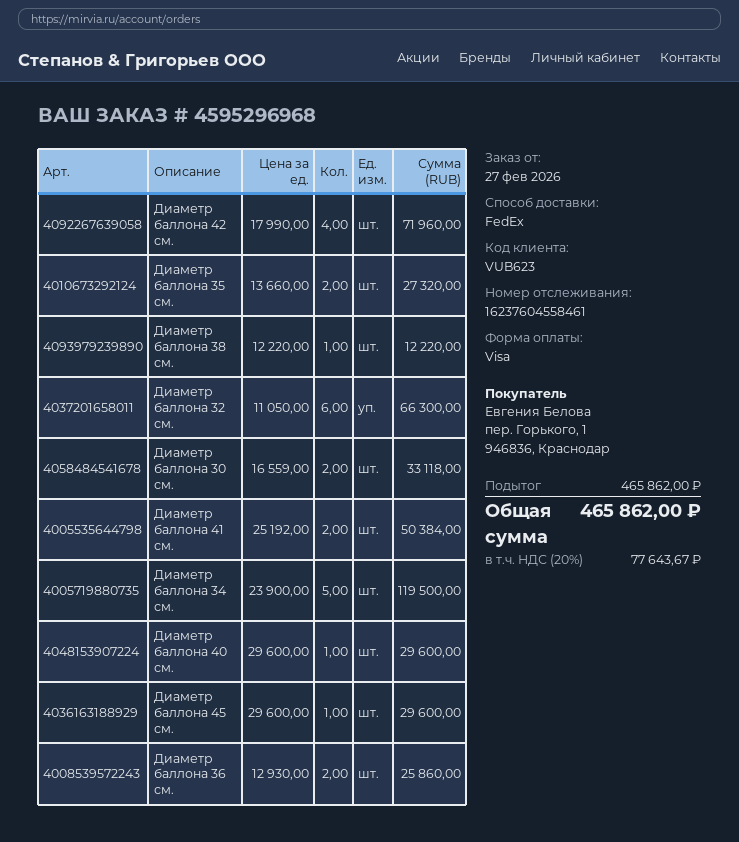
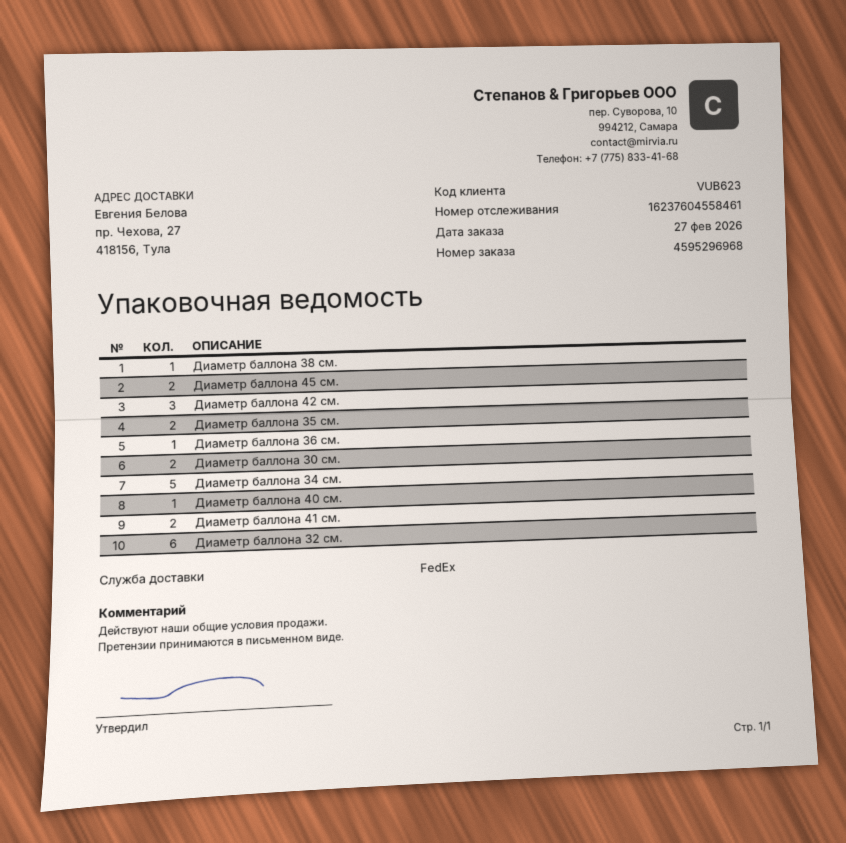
Диаметр баллона 42 см.: 4 -> 3
Диаметр баллона 45 см.: 1 -> 2
Диаметр баллона 36 см.: 2 -> 1

